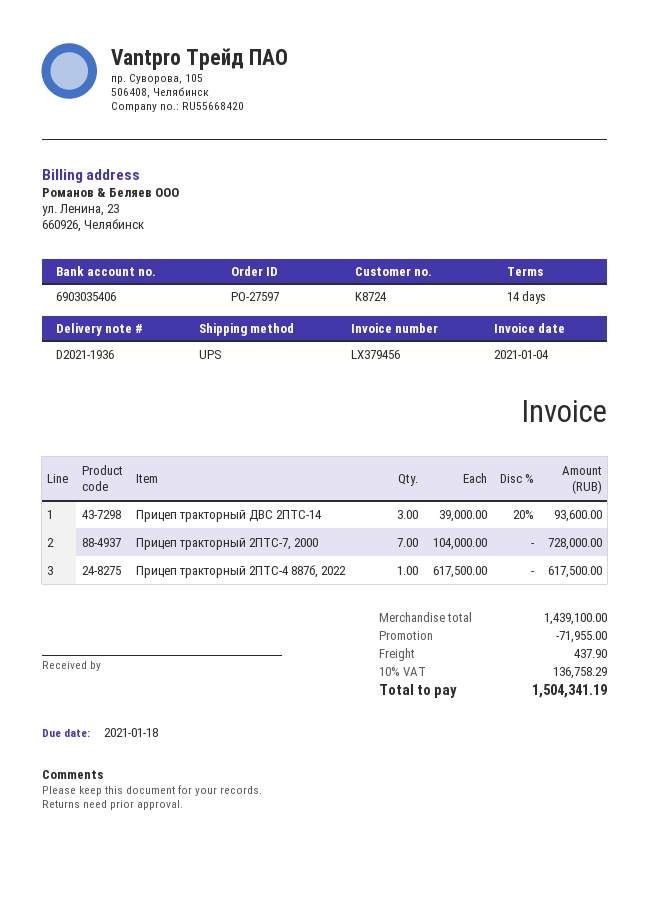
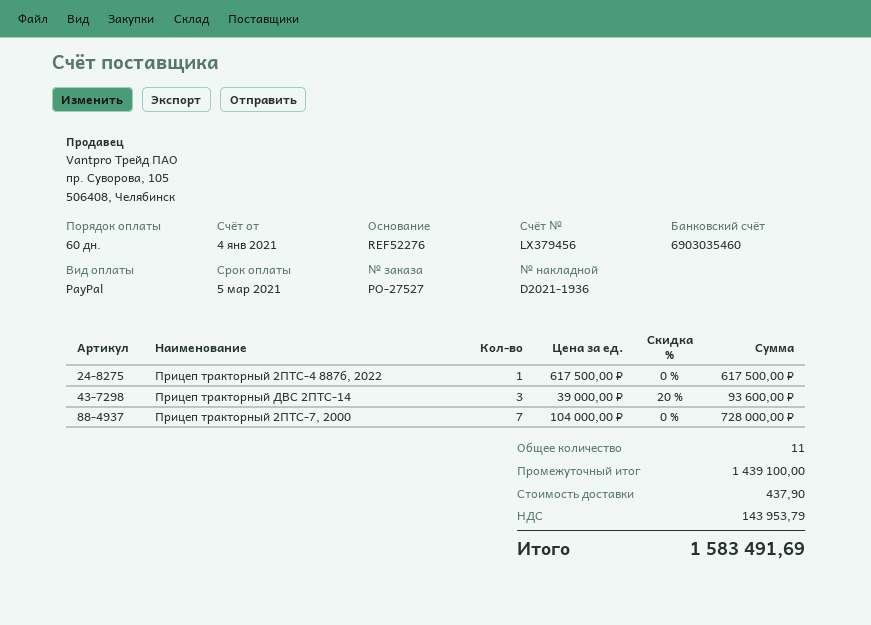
order number: PO-27597 -> PO-27527
payment terms: 14 days -> 60 days
due date: 2021-01-18 -> 2021-03-05
bank account: 6903035406 -> 6903035460
discount: 71955.00 -> none
tax: 136758.29 -> 143953.79
total: 1504341.19 -> 1583491.69

